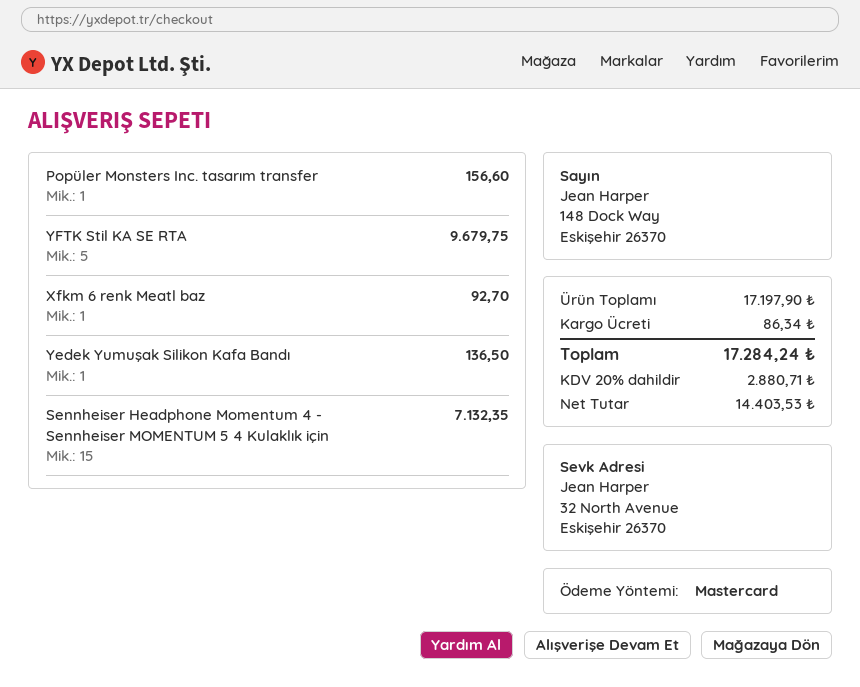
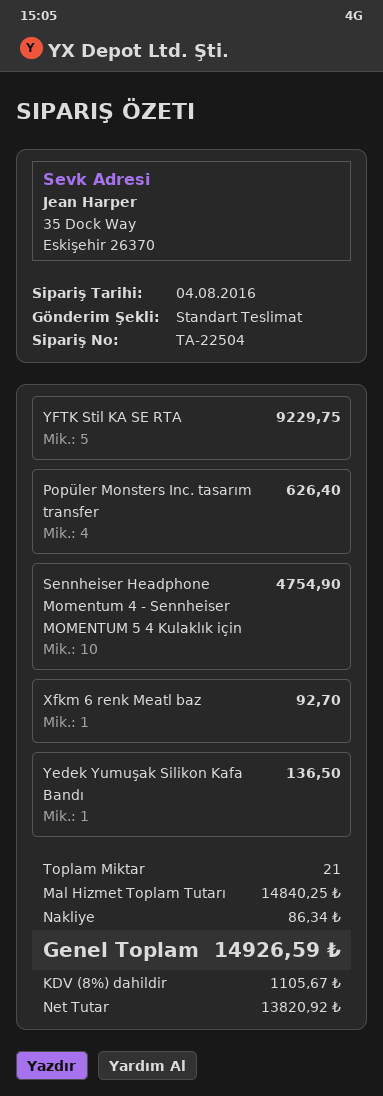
ship to: 32 North Avenue, Eskişehir 26370 -> 35 Dock Way, Eskişehir 26370
Popüler Monsters Inc. tasarım transfer: 1 for 156.60 -> 4 for 626.40
YFTK Stil KA SE RTA: 5 for 9679.75 -> 5 for 9229.75
Sennheiser Headphone Momentum 4 - Sennheiser MOMENTUM 5 4 Kulaklık için: 15 for 7132.35 -> 10 for 4754.90
subtotal: 17197.90 -> 14840.25
net: 14403.53 -> 13820.92
tax: 20% = 2880.71 -> 8% = 1105.67
total: 17284.24 -> 14926.59

